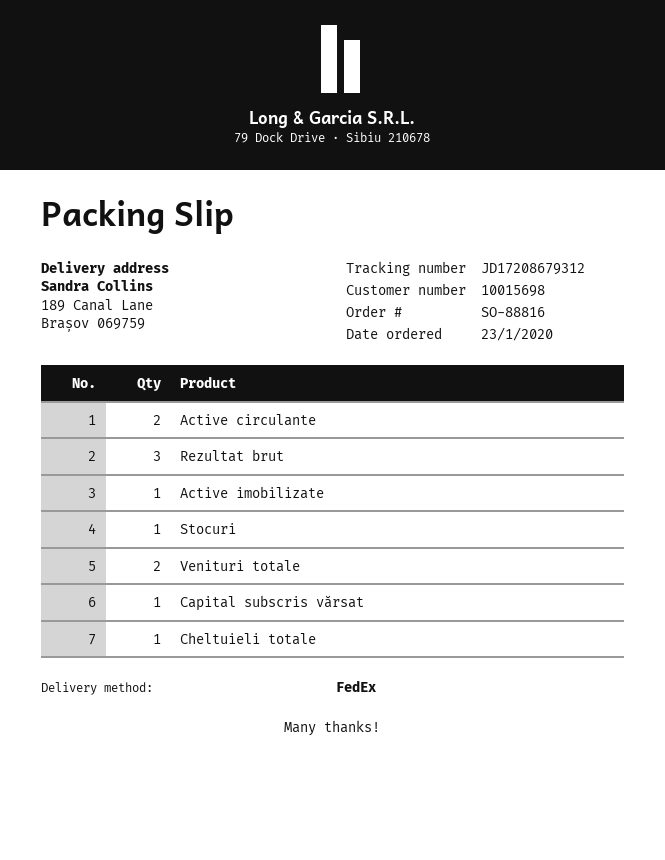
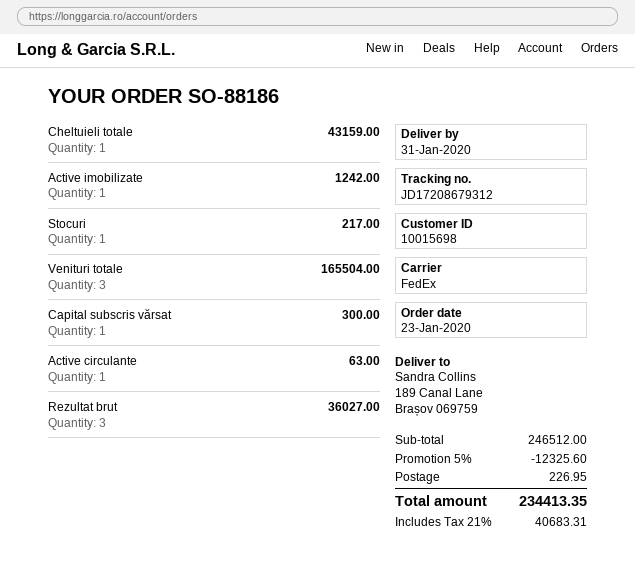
order number: SO-88816 -> SO-88186
Active circulante: 2 -> 1
Venituri totale: 2 -> 3

